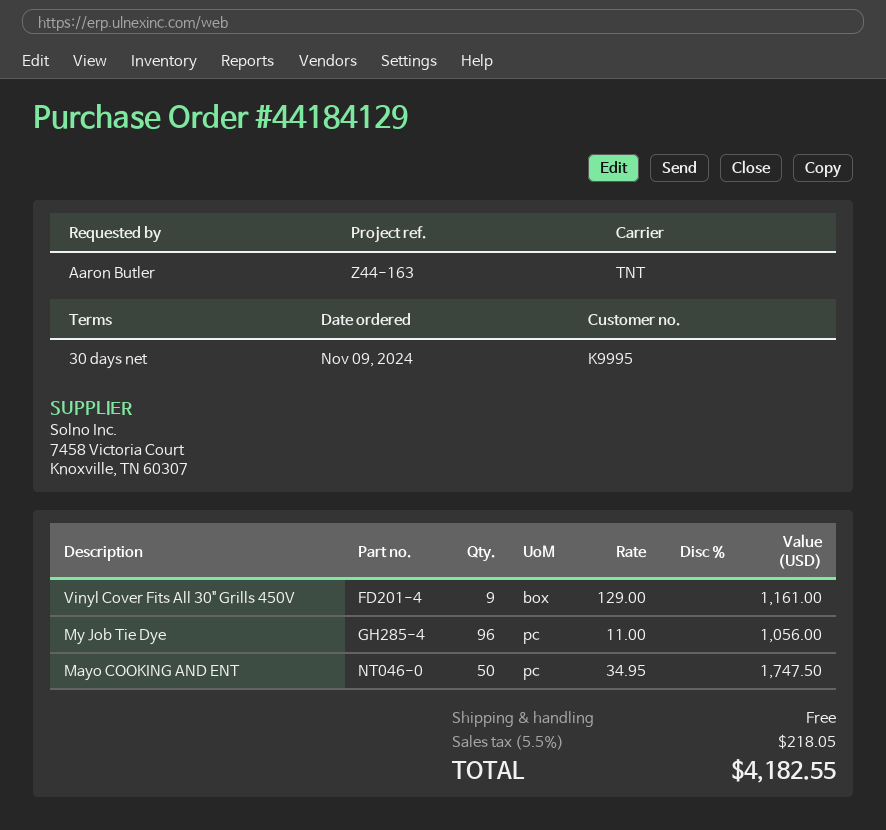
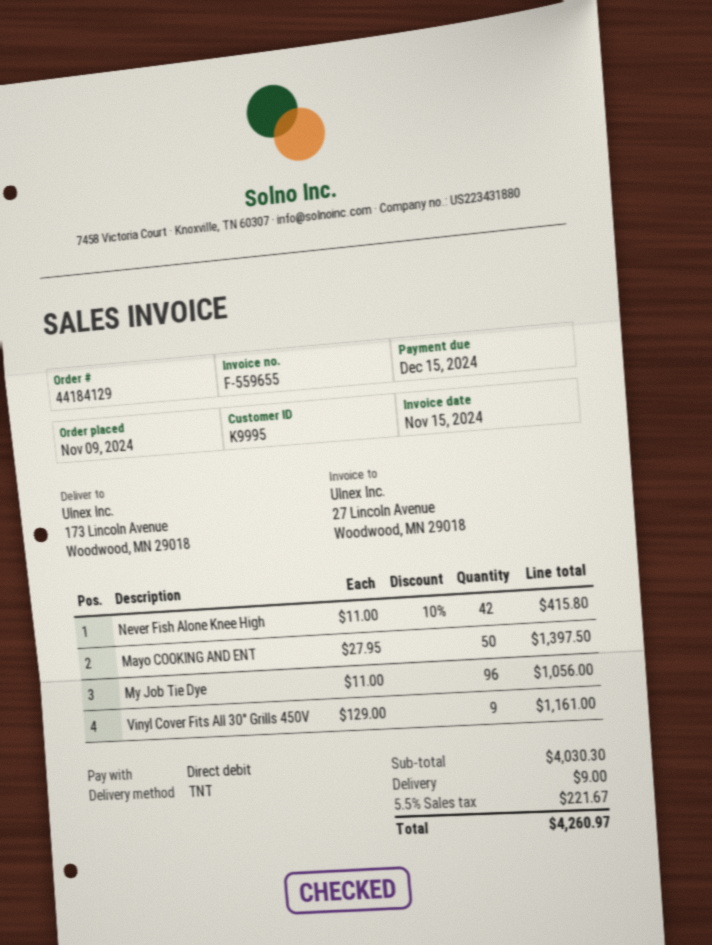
Mayo COOKING AND ENT: 50 x 34.95 = 1747.50 -> 50 x 27.95 = 1397.50
Never Fish Alone Knee High: none -> 42 x 11.00 - 10% = 415.80
shipping: 0.00 -> 9.00
tax: 5.5% = 218.05 -> 5.5% = 221.67
total: 4182.55 -> 4260.97

